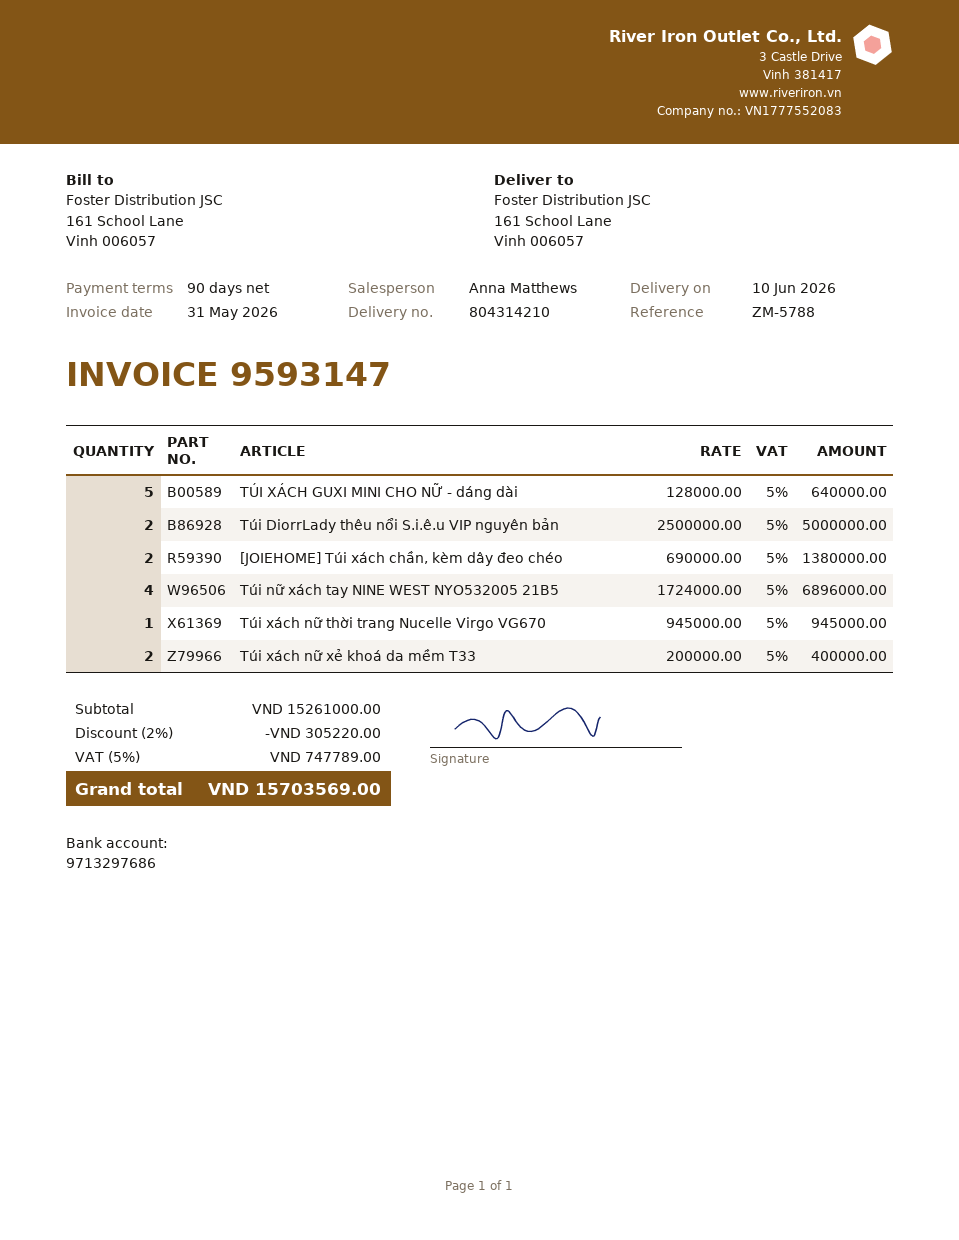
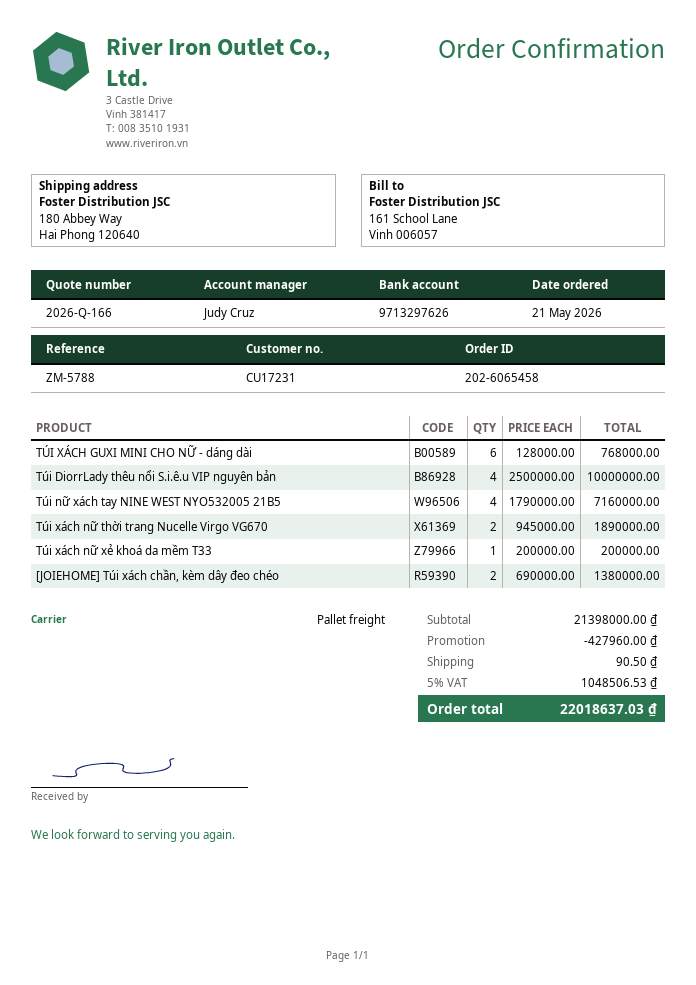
sales rep: Anna Matthews -> Judy Cruz
bank account: 9713297686 -> 9713297626
ship to: 161 School Lane, Vinh 006057 -> 180 Abbey Way, Hai Phong 120640
TÚI XÁCH GUXI MINI CHO NỮ - dáng dài: 5 x 128000.00 = 640000.00 -> 6 x 128000.00 = 768000.00
Túi DiorrLady thêu nổi S.i.ê.u VIP nguyên bản: 2 x 2500000.00 = 5000000.00 -> 4 x 2500000.00 = 10000000.00
Túi nữ xách tay NINE WEST NYO532005 21B5: 4 x 1724000.00 = 6896000.00 -> 4 x 1790000.00 = 7160000.00
Túi xách nữ thời trang Nucelle Virgo VG670: 1 x 945000.00 = 945000.00 -> 2 x 945000.00 = 1890000.00
Túi xách nữ xẻ khoá da mềm T33: 2 x 200000.00 = 400000.00 -> 1 x 200000.00 = 200000.00
subtotal: 15261000.00 -> 21398000.00
discount: 305220.00 -> 427960.00
shipping: none -> 90.50
tax: 5% = 747789.00 -> 5% = 1048506.53
total: 15703569.00 -> 22018637.03

